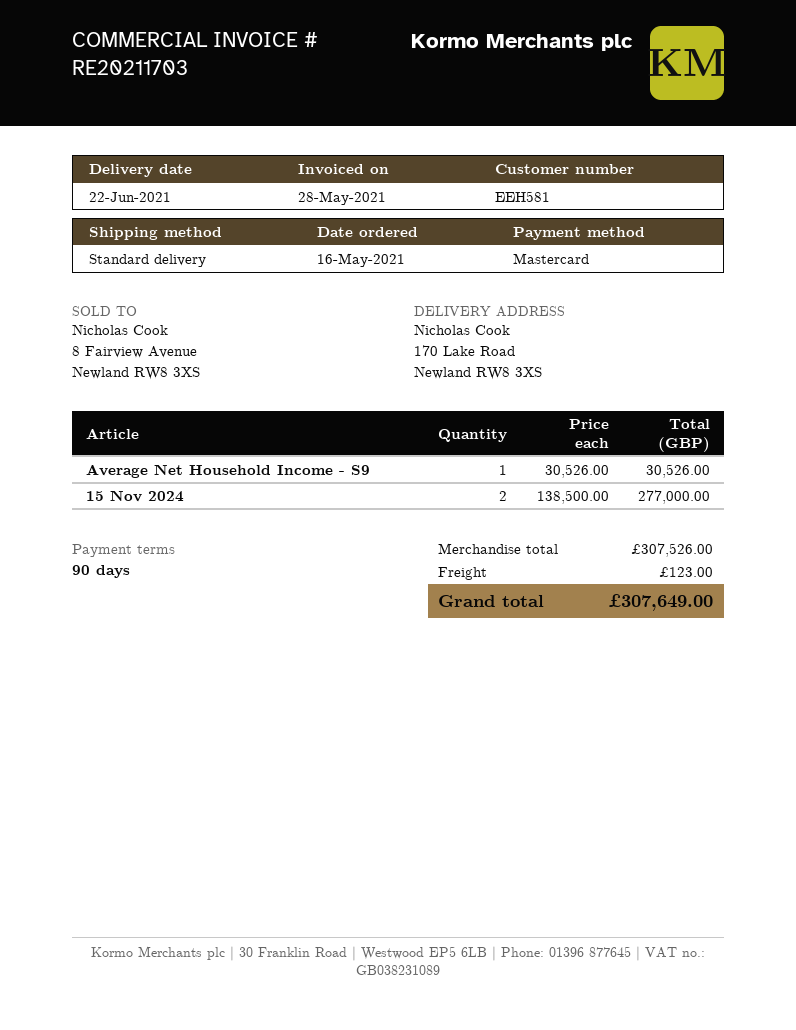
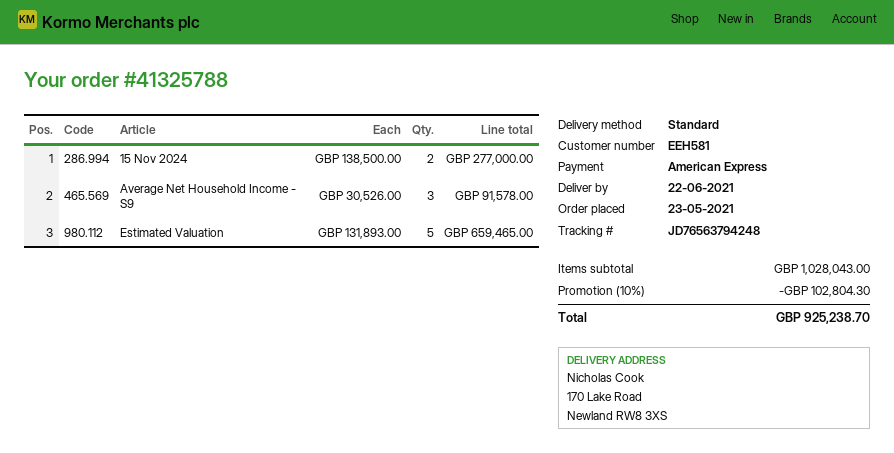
order date: 2021-05-16 -> 2021-05-23
payment method: Mastercard -> American Express
Average Net Household Income - S9: 1 x 30526.00 = 30526.00 -> 3 x 30526.00 = 91578.00
Estimated Valuation: none -> 5 x 131893.00 = 659465.00
subtotal: 307526.00 -> 1028043.00
discount: none -> 10% = 102804.30
shipping: 123.00 -> none
total: 307649.00 -> 925238.70

